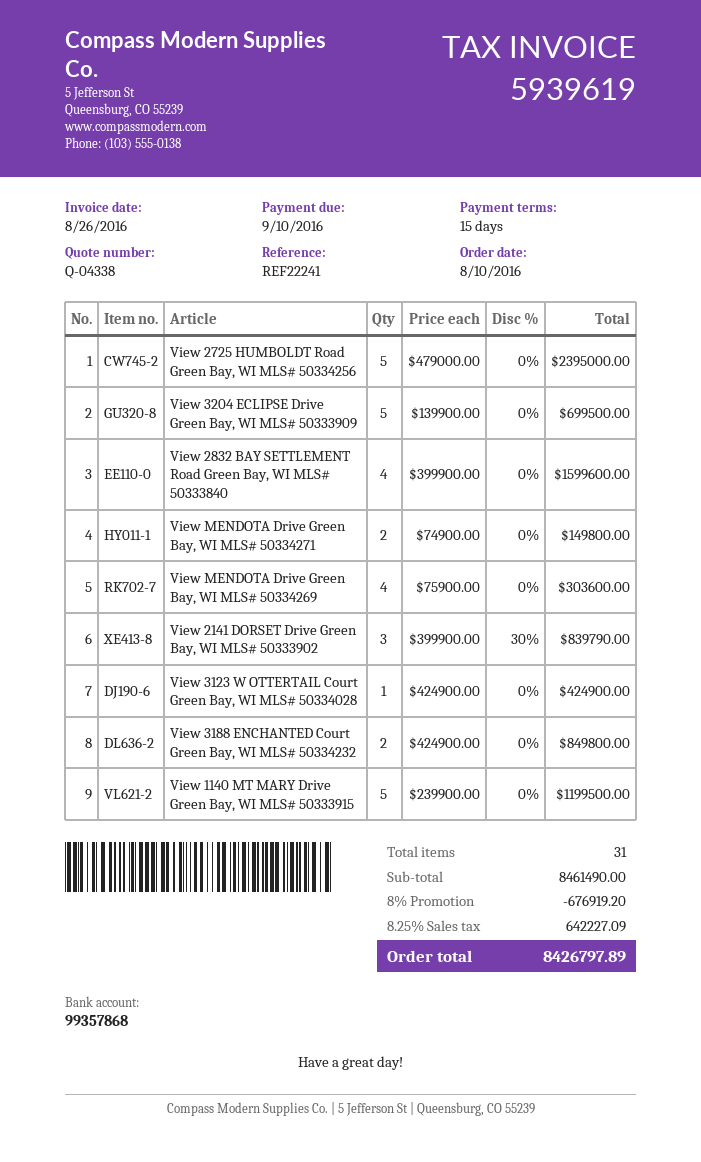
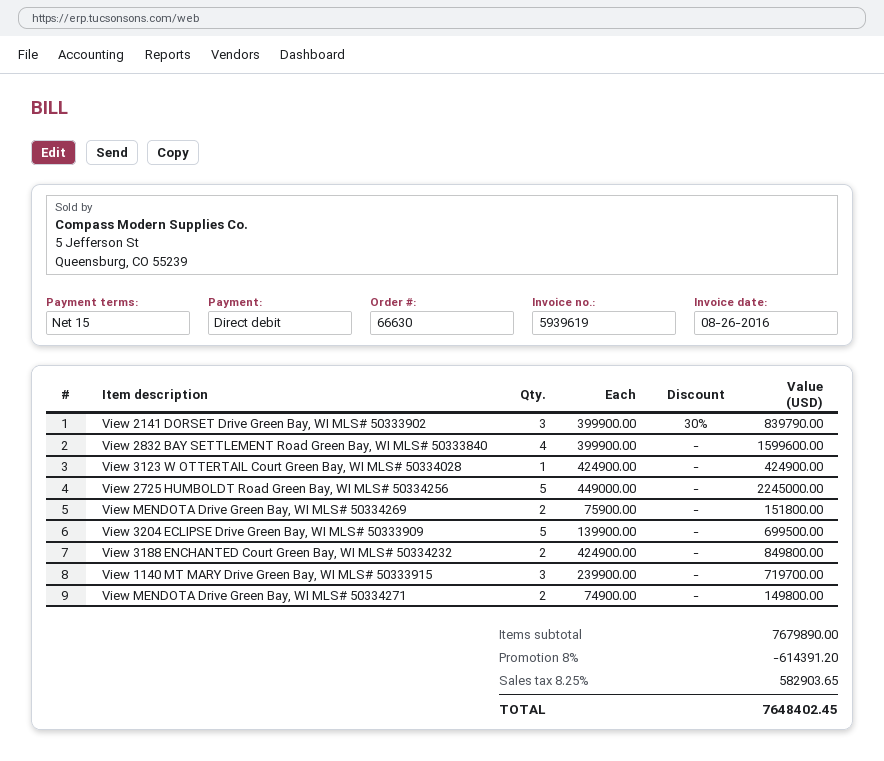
View 2725 HUMBOLDT Road Green Bay, WI MLS# 50334256: 5 x 479000.00 = 2395000.00 -> 5 x 449000.00 = 2245000.00
View MENDOTA Drive Green Bay, WI MLS# 50334269: 4 x 75900.00 = 303600.00 -> 2 x 75900.00 = 151800.00
View 1140 MT MARY Drive Green Bay, WI MLS# 50333915: 5 x 239900.00 = 1199500.00 -> 3 x 239900.00 = 719700.00
subtotal: 8461490.00 -> 7679890.00
discount: 8% = 676919.20 -> 8% = 614391.20
tax: 8.25% = 642227.09 -> 8.25% = 582903.65
total: 8426797.89 -> 7648402.45

